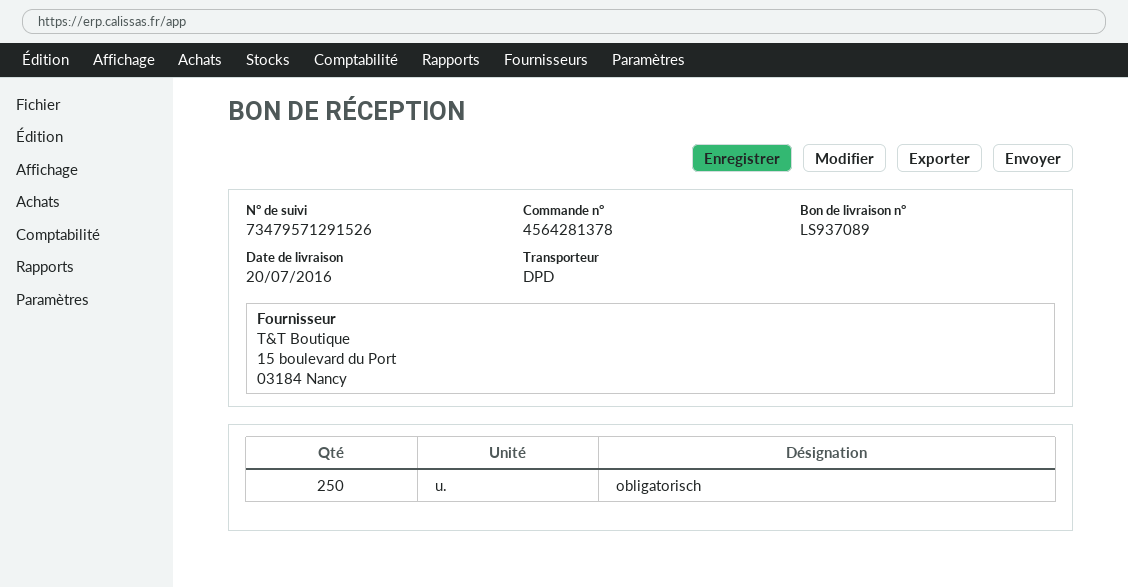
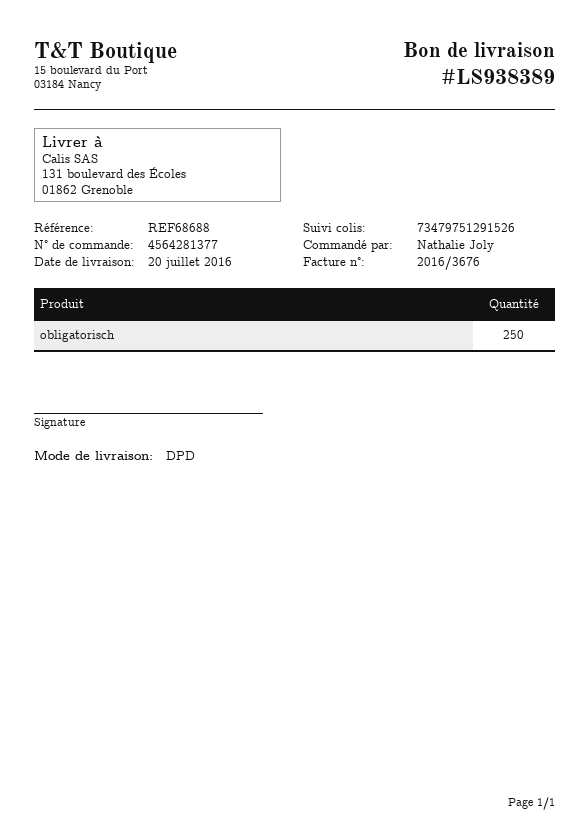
order number: 4564281378 -> 4564281377
delivery note number: LS937089 -> LS938389
tracking number: 73479571291526 -> 73479751291526

